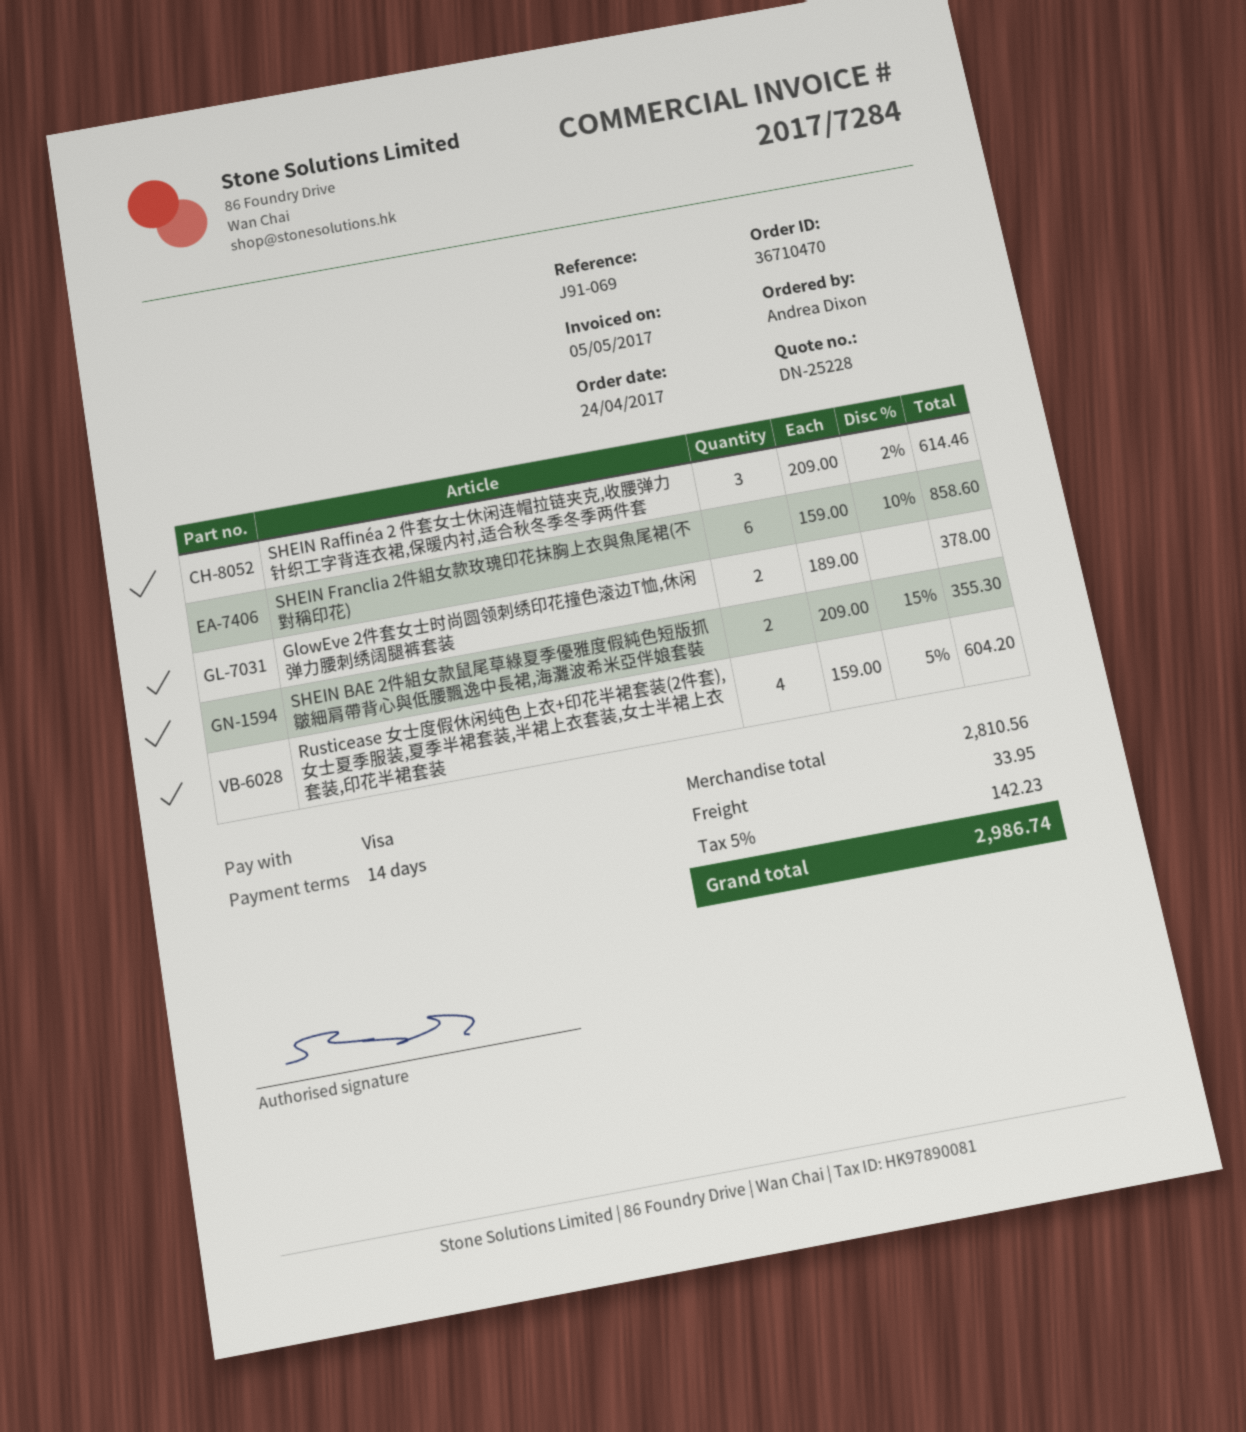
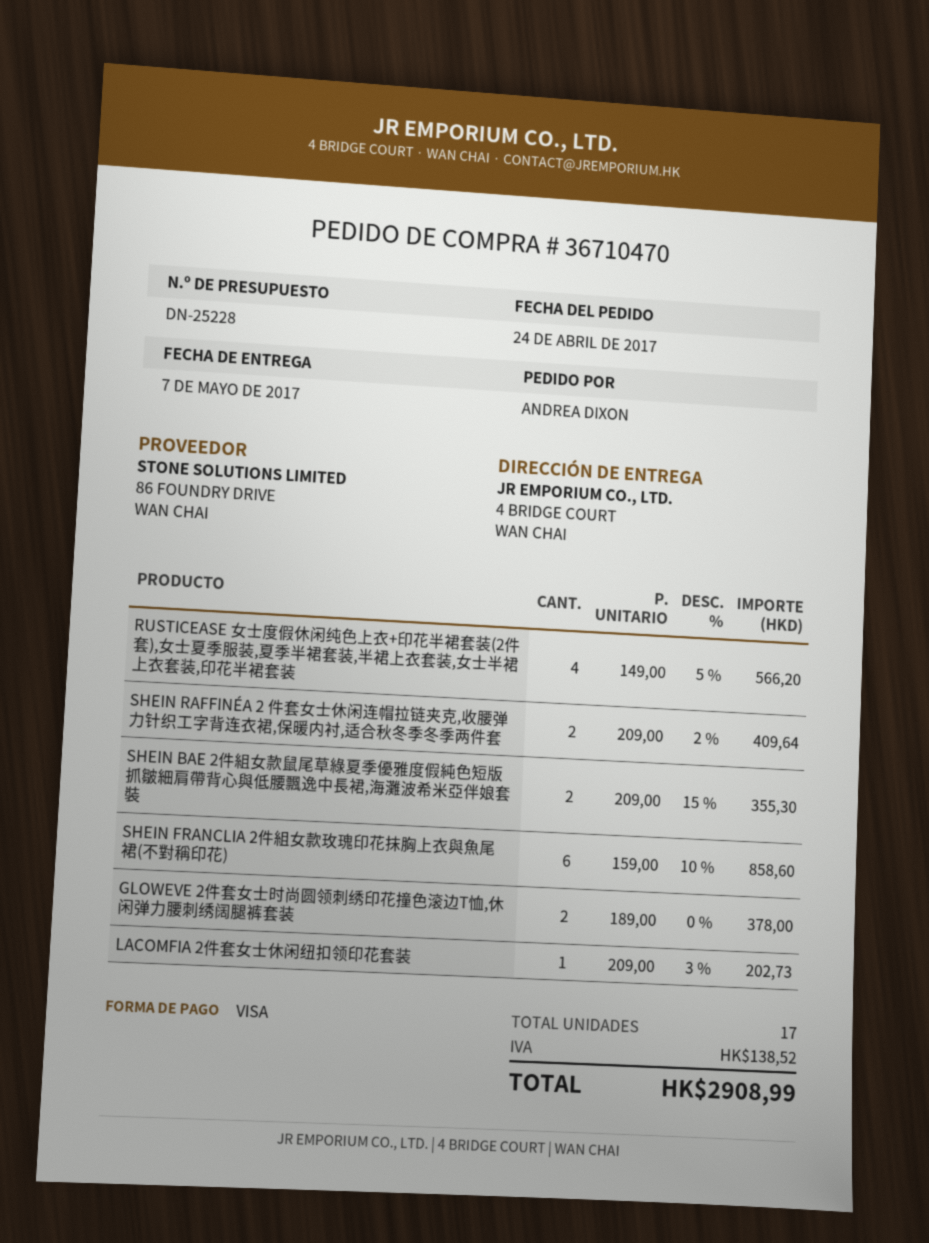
SHEIN Raffinéa 2 件套女士休闲连帽拉链夹克,收腰弹力针织工字背连衣裙,保暖内衬,适合秋冬季冬季两件套: 3 x 209.00 - 2% = 614.46 -> 2 x 209.00 - 2% = 409.64
Rusticease 女士度假休闲纯色上衣+印花半裙套装(2件套),女士夏季服装,夏季半裙套装,半裙上衣套装,女士半裙上衣套装,印花半裙套装: 4 x 159.00 - 5% = 604.20 -> 4 x 149.00 - 5% = 566.20
LACOMFIA 2件套女士休闲纽扣领印花套装: none -> 1 x 209.00 - 3% = 202.73
shipping: 33.95 -> none
tax: 142.23 -> 138.52
total: 2986.74 -> 2908.99

